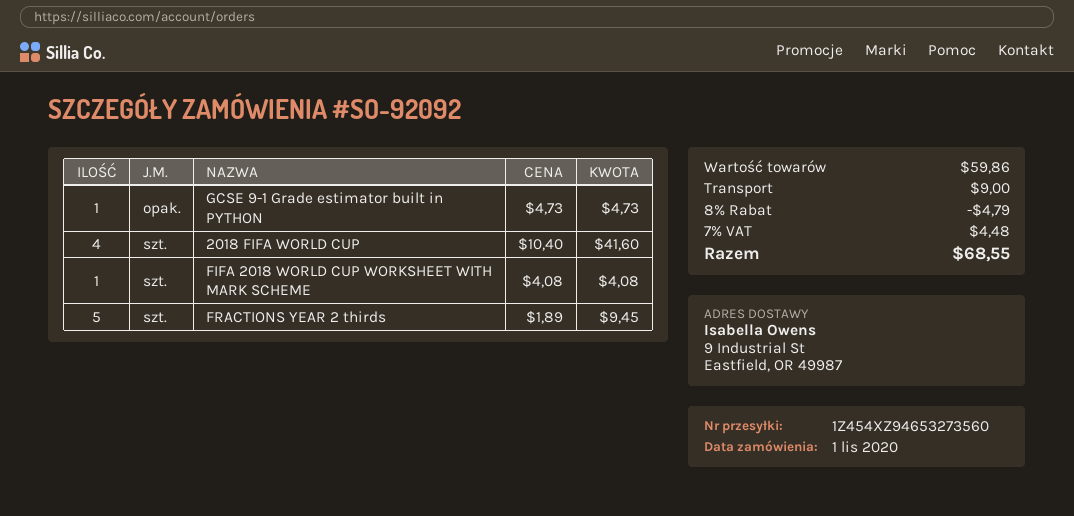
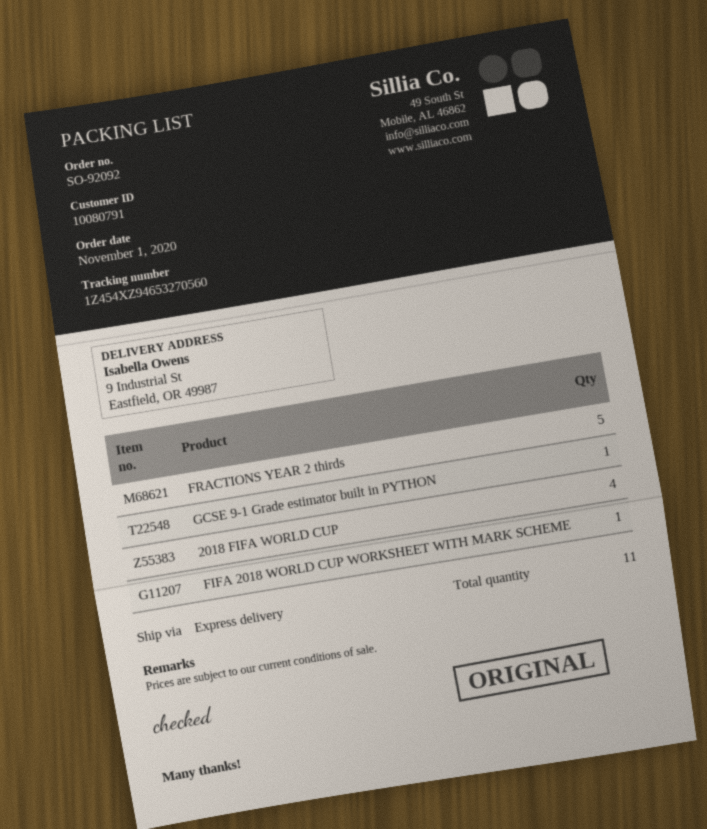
tracking number: 1Z454XZ94653273560 -> 1Z454XZ94653270560

